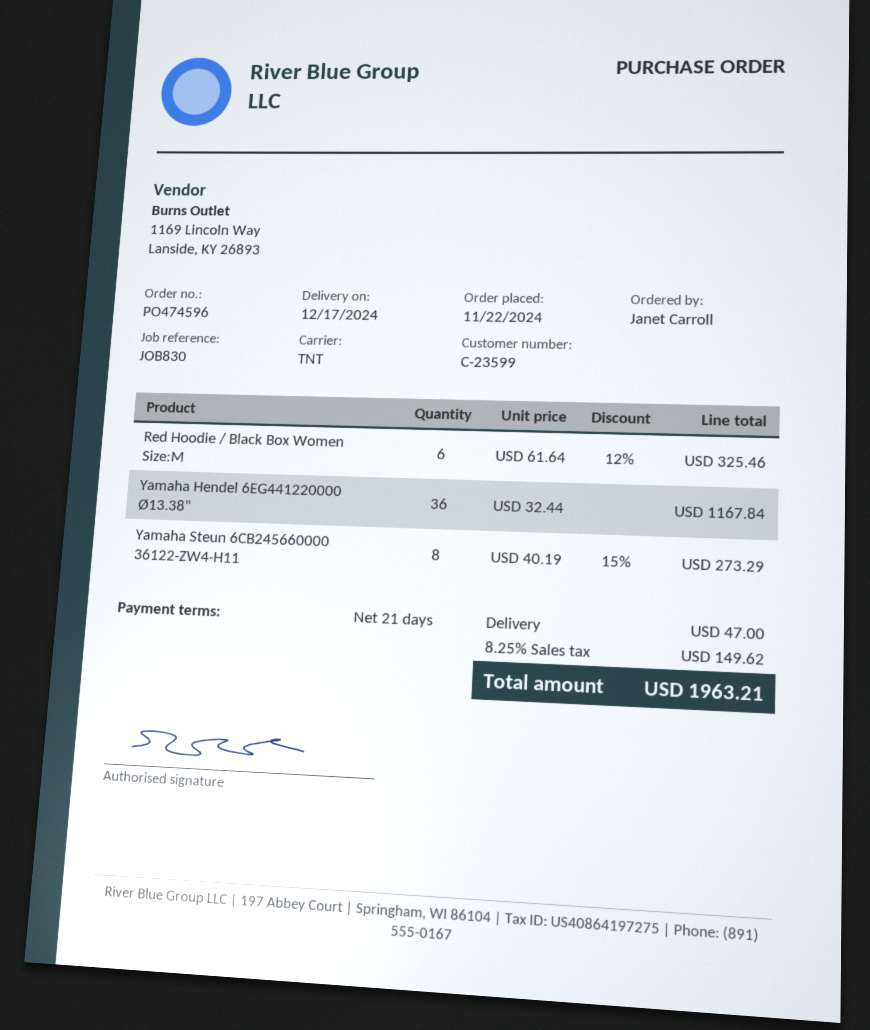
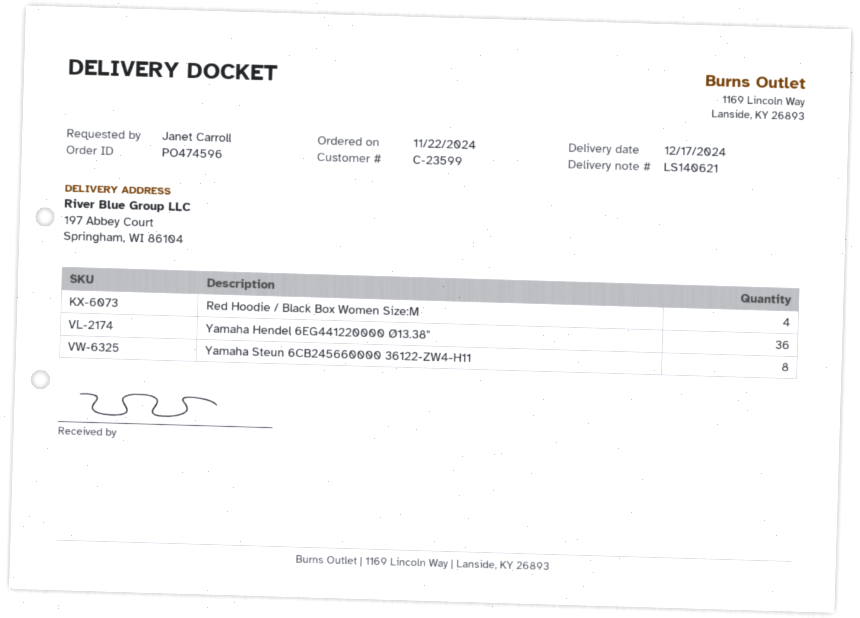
Red Hoodie / Black Box Women Size:M: 6 -> 4

